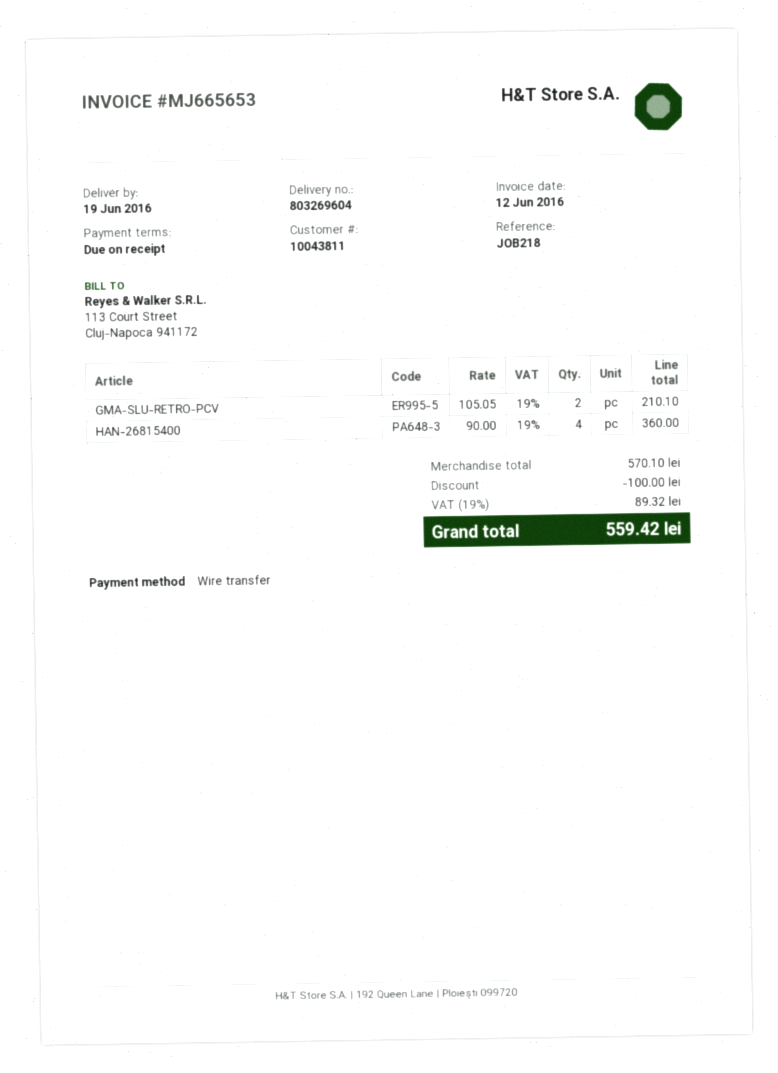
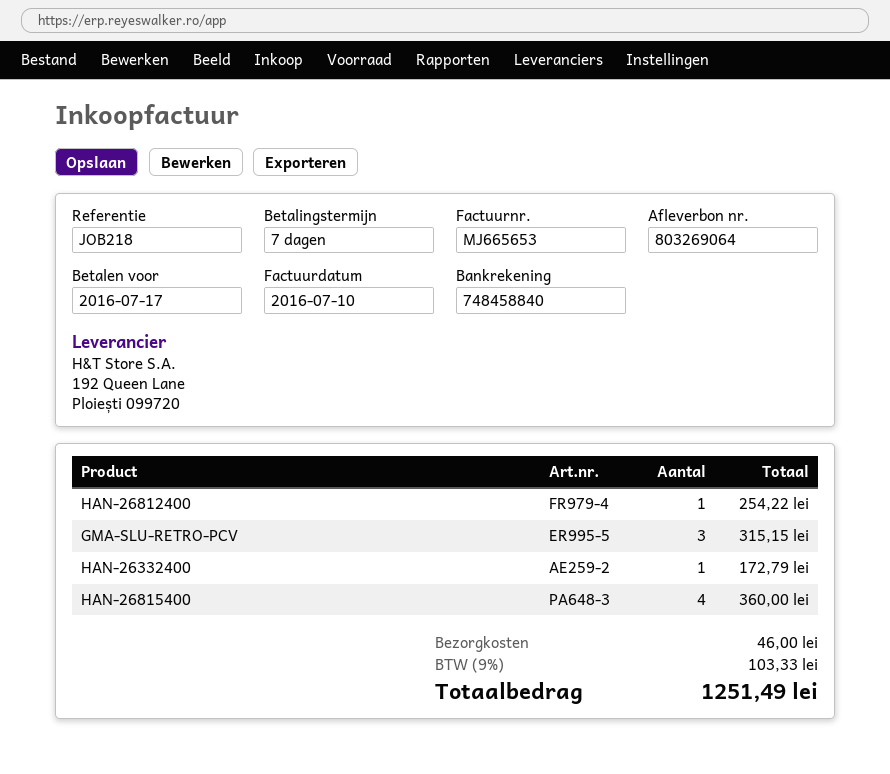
delivery note number: 803269604 -> 803269064
invoice date: 2016-06-12 -> 2016-07-10
payment terms: on receipt -> 7 days
GMA-SLU-RETRO-PCV: 2 for 210.10 -> 3 for 315.15
HAN-26812400: none -> 1 for 254.22
HAN-26332400: none -> 1 for 172.79
discount: 100.00 -> none
shipping: none -> 46.00
tax: 19% = 89.32 -> 9% = 103.33
total: 559.42 -> 1251.49

